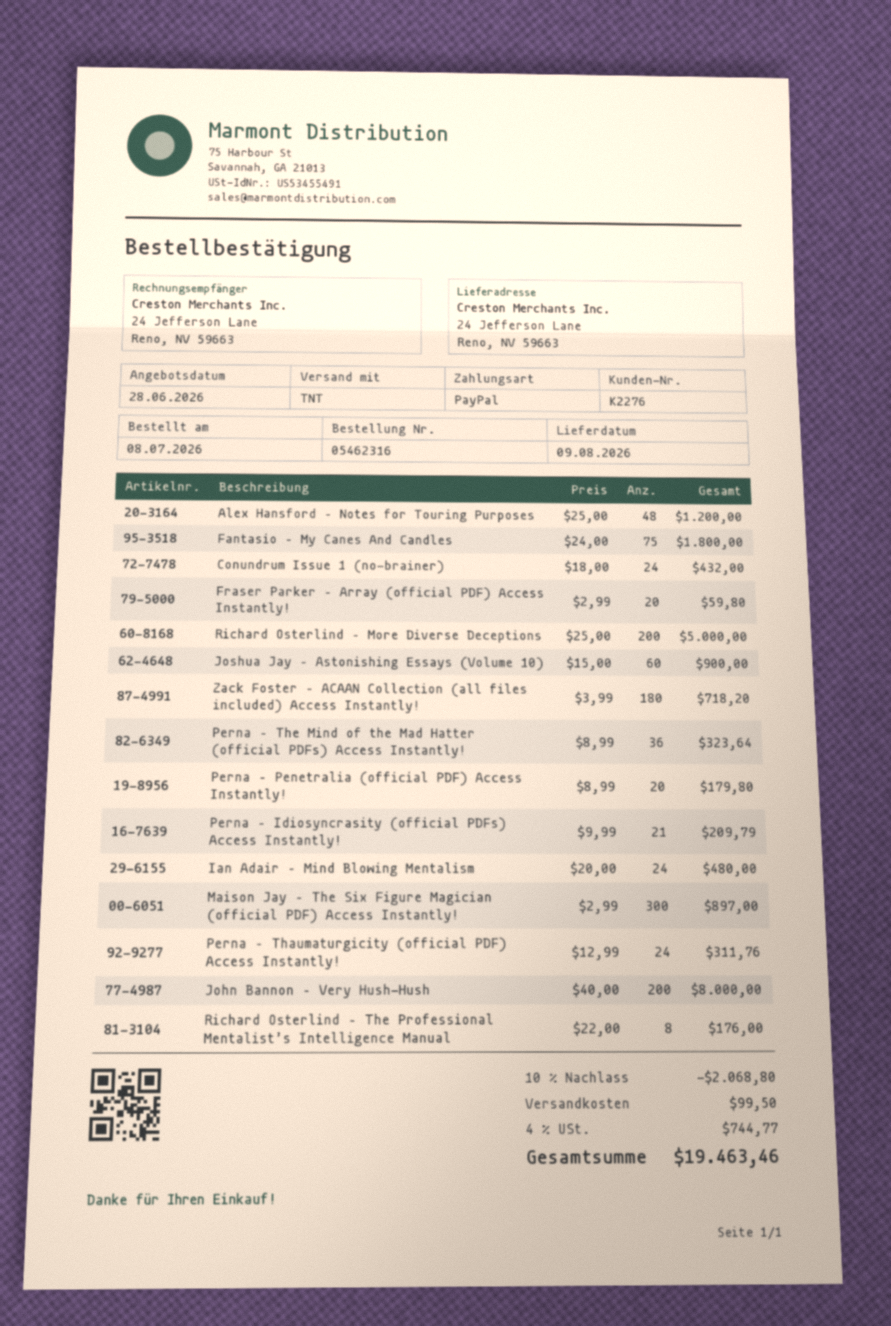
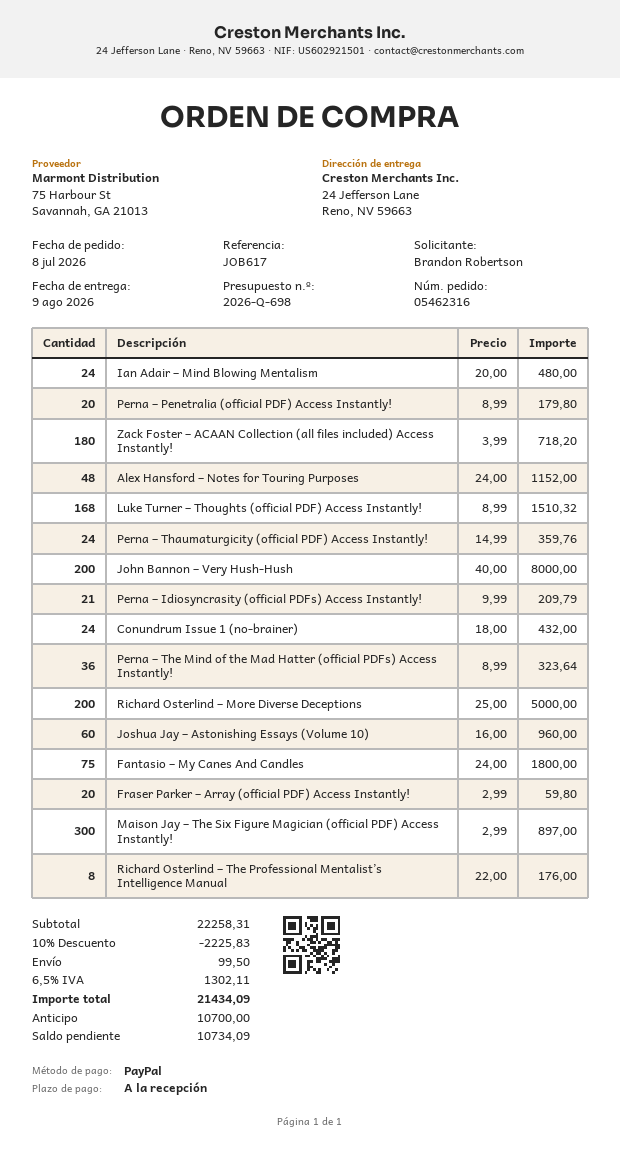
Alex Hansford – Notes for Touring Purposes: 48 x 25.00 = 1200.00 -> 48 x 24.00 = 1152.00
Joshua Jay – Astonishing Essays (Volume 10): 60 x 15.00 = 900.00 -> 60 x 16.00 = 960.00
Perna – Thaumaturgicity (official PDF) Access Instantly!: 24 x 12.99 = 311.76 -> 24 x 14.99 = 359.76
Luke Turner – Thoughts (official PDF) Access Instantly!: none -> 168 x 8.99 = 1510.32
discount: 10% = 2068.80 -> 10% = 2225.83
tax: 4% = 744.77 -> 6.5% = 1302.11
total: 19463.46 -> 21434.09

